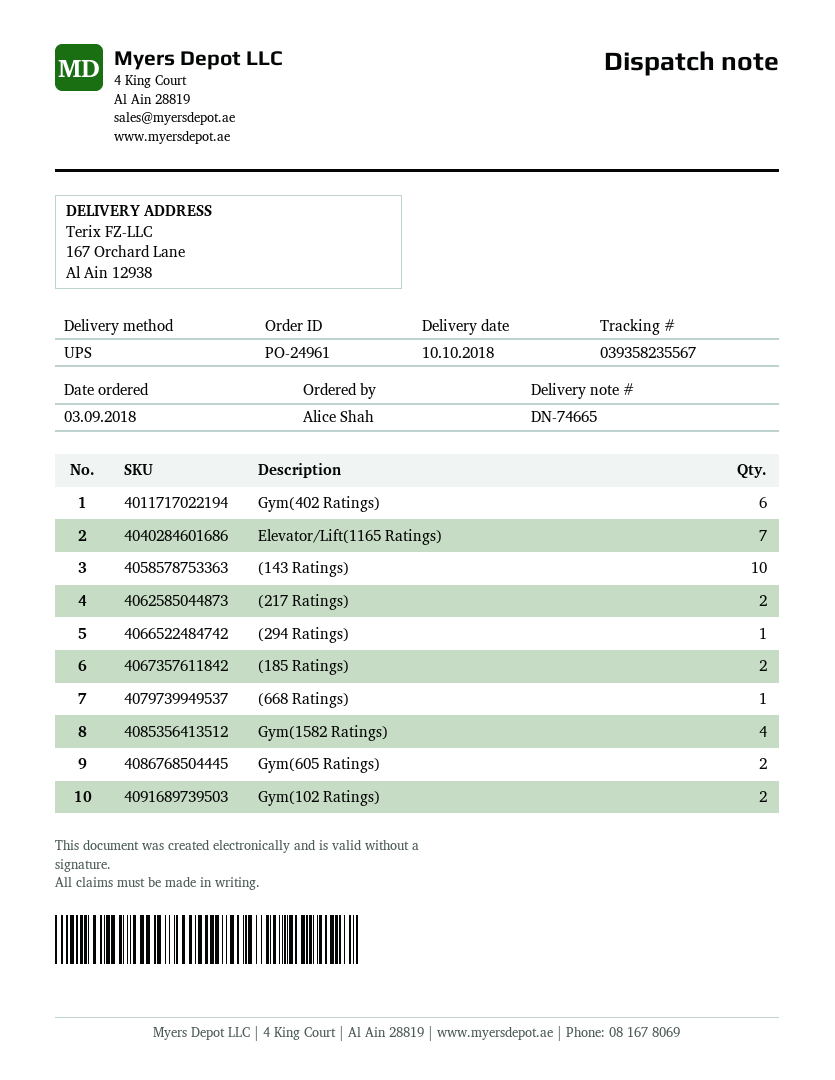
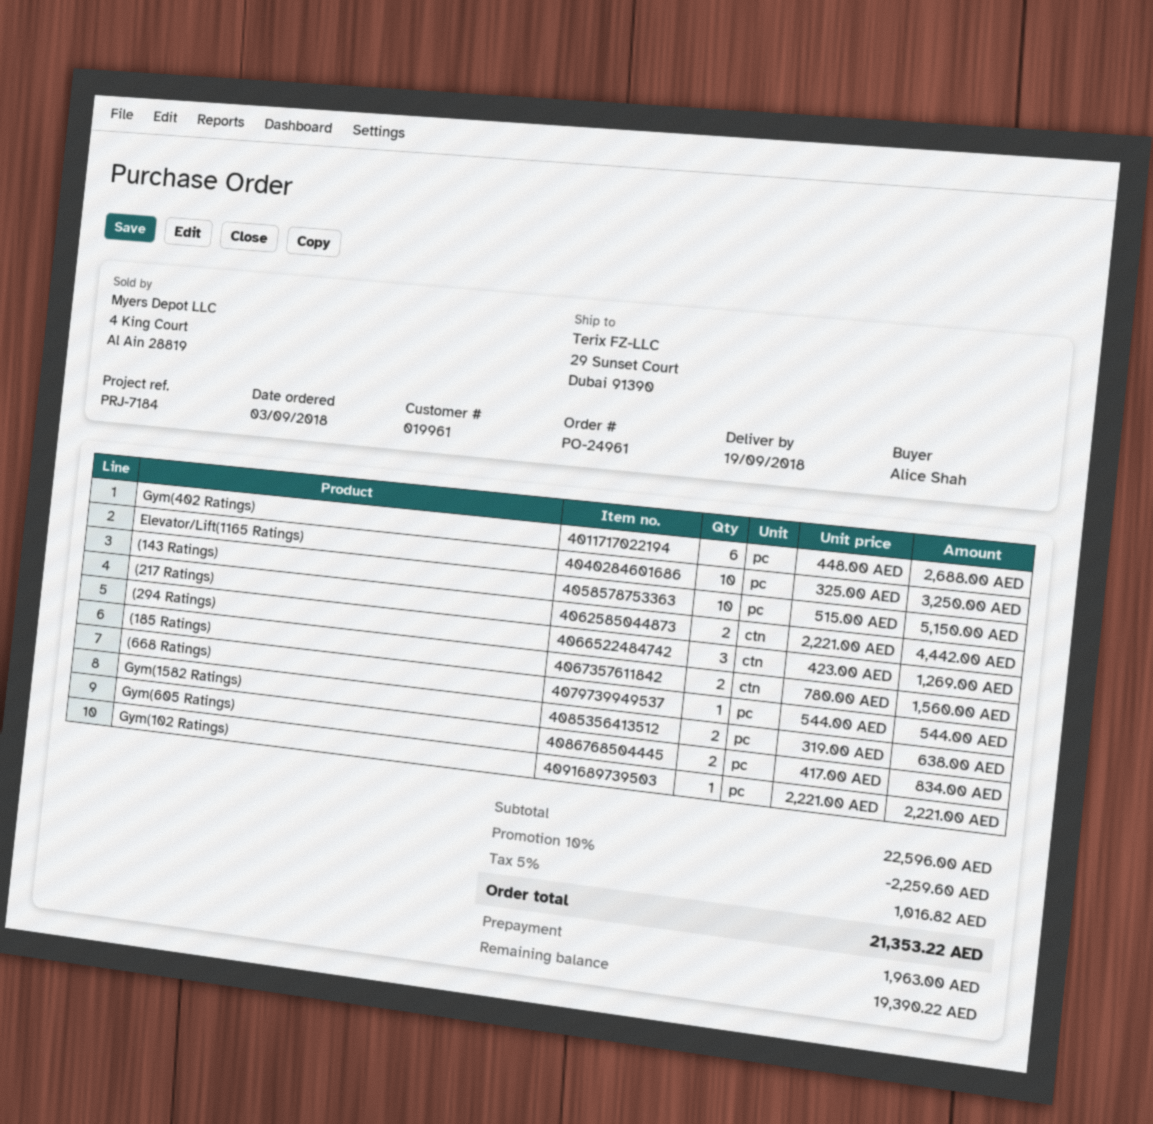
delivery date: 2018-10-10 -> 2018-09-19
ship to: 167 Orchard Lane, Al Ain 12938 -> 29 Sunset Court, Dubai 91390
Elevator/Lift(1165 Ratings): 7 -> 10
(294 Ratings): 1 -> 3
Gym(1582 Ratings): 4 -> 2
Gym(102 Ratings): 2 -> 1

